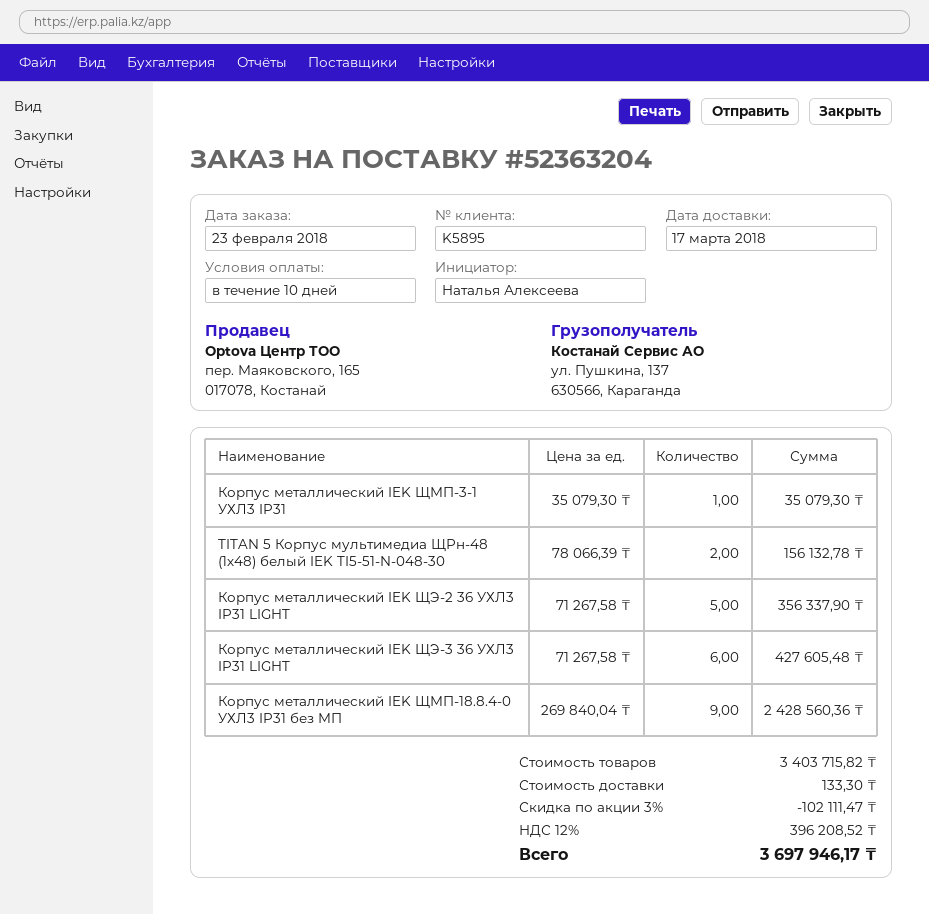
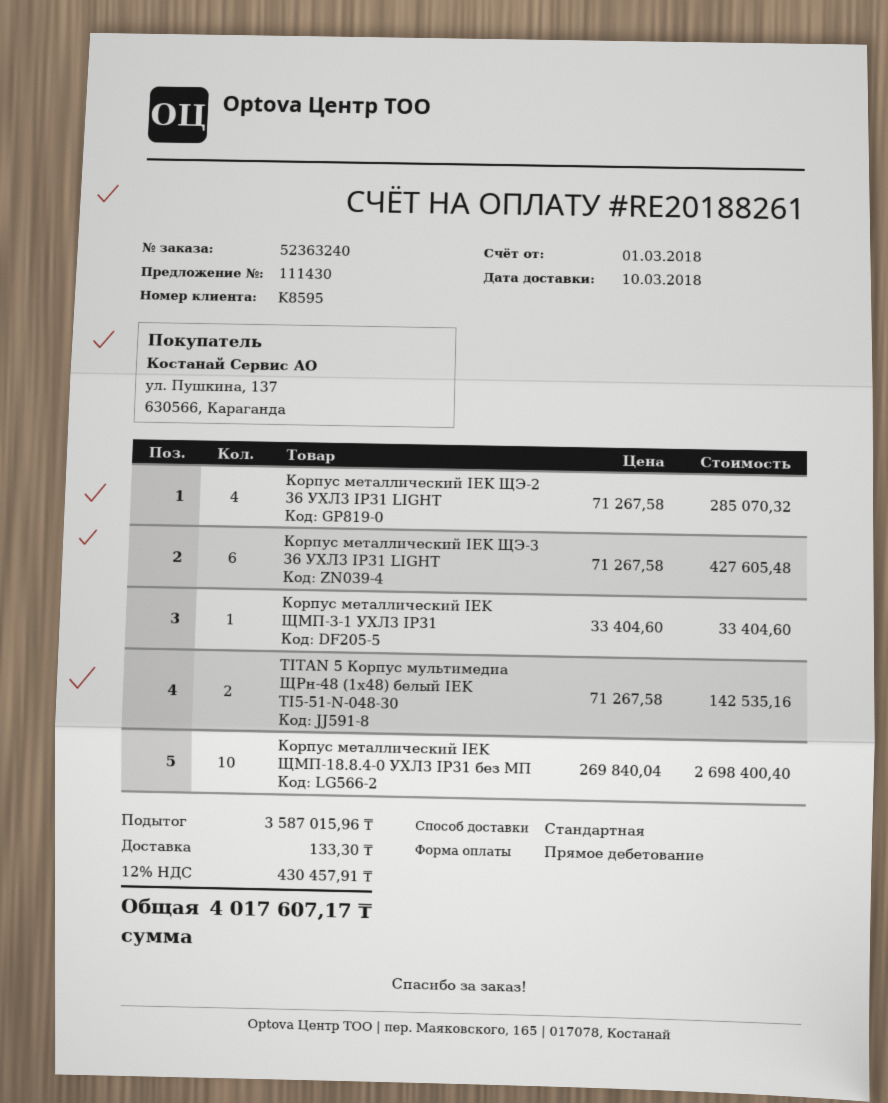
order number: 52363204 -> 52363240
delivery date: 2018-03-17 -> 2018-03-10
customer number: K5895 -> K8595
Корпус металлический IEK ЩМП-3-1 УХЛ3 IP31: 1 x 35079.30 = 35079.30 -> 1 x 33404.60 = 33404.60
TITAN 5 Корпус мультимедиа ЩРн-48 (1х48) белый IEK TI5-51-N-048-30: 2 x 78066.39 = 156132.78 -> 2 x 71267.58 = 142535.16
Корпус металлический IEK ЩЭ-2 36 УХЛ3 IP31 LIGHT: 5 x 71267.58 = 356337.90 -> 4 x 71267.58 = 285070.32
Корпус металлический IEK ЩМП-18.8.4-0 УХЛ3 IP31 без МП: 9 x 269840.04 = 2428560.36 -> 10 x 269840.04 = 2698400.40
subtotal: 3403715.82 -> 3587015.96
discount: 3% = 102111.47 -> none
tax: 12% = 396208.52 -> 12% = 430457.91
total: 3697946.17 -> 4017607.17

